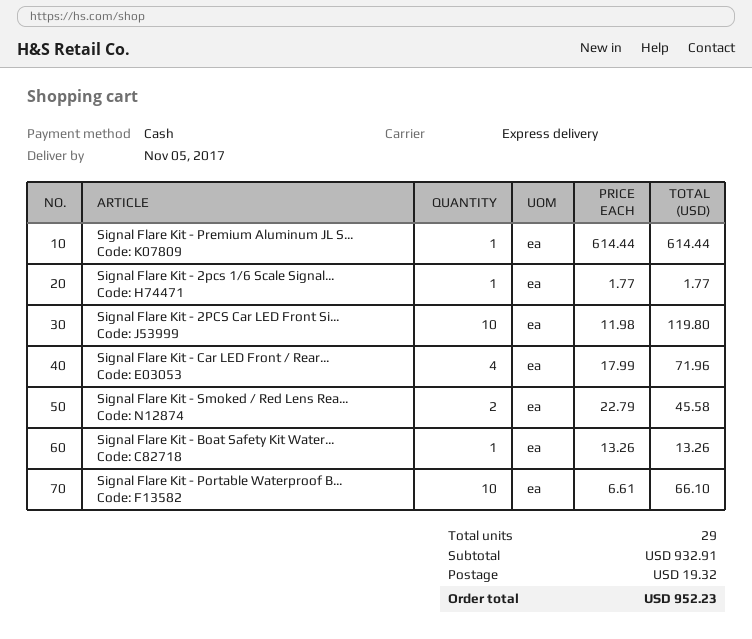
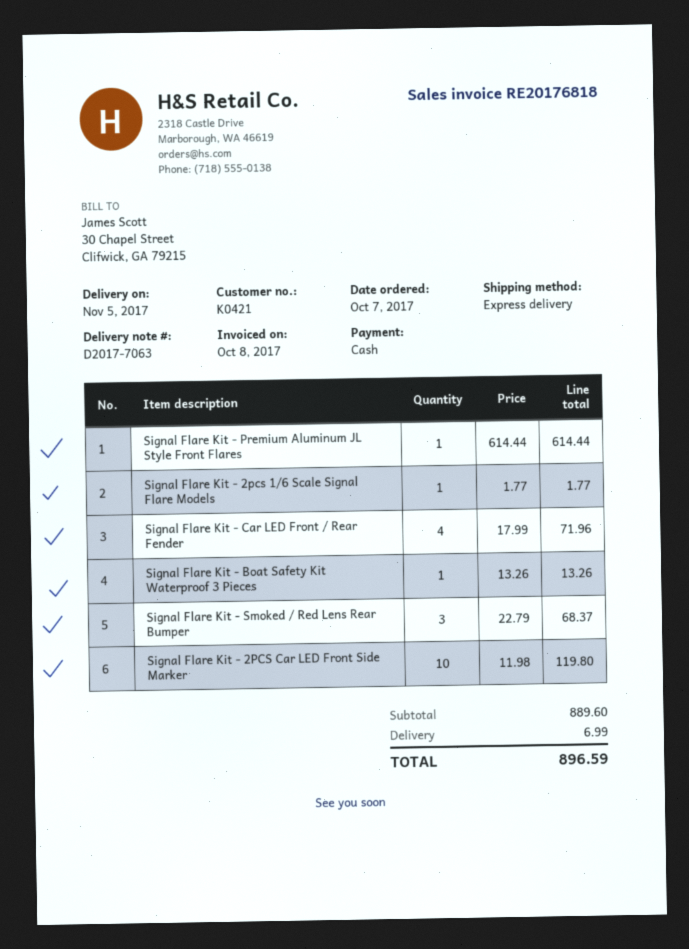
Signal Flare Kit - Smoked / Red Lens Rea...: 2 x 22.79 = 45.58 -> 3 x 22.79 = 68.37
Signal Flare Kit - Portable Waterproof B...: 10 x 6.61 = 66.10 -> none
subtotal: 932.91 -> 889.60
shipping: 19.32 -> 6.99
total: 952.23 -> 896.59

